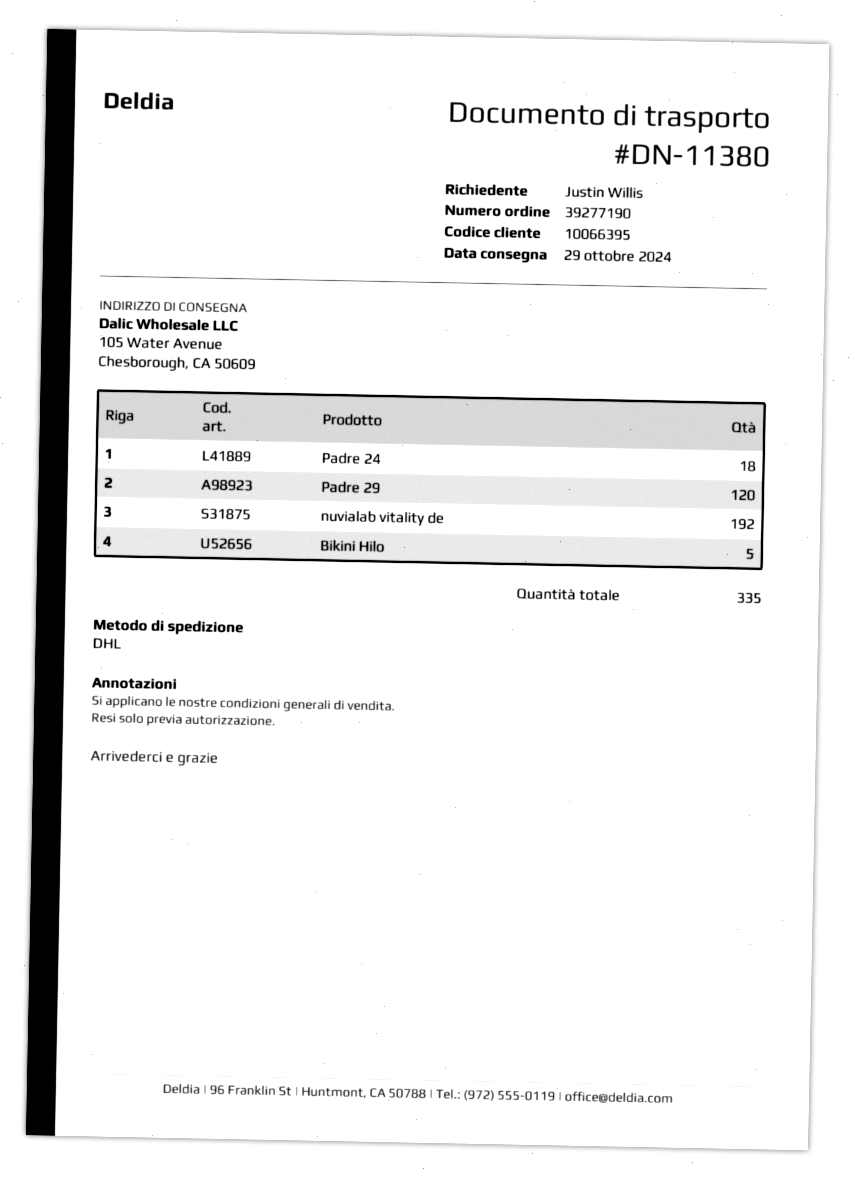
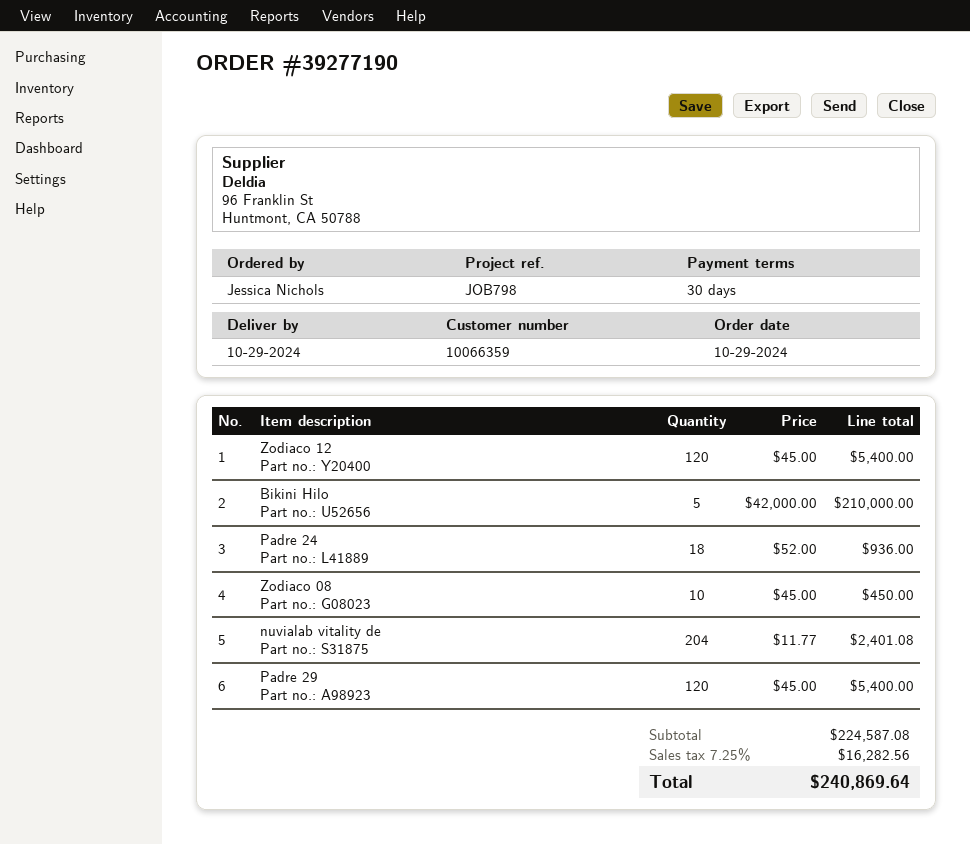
customer number: 10066395 -> 10066359
ordered by: Justin Willis -> Jessica Nichols
nuvialab vitality de: 192 -> 204
Zodiaco 12: none -> 120
Zodiaco 08: none -> 10

